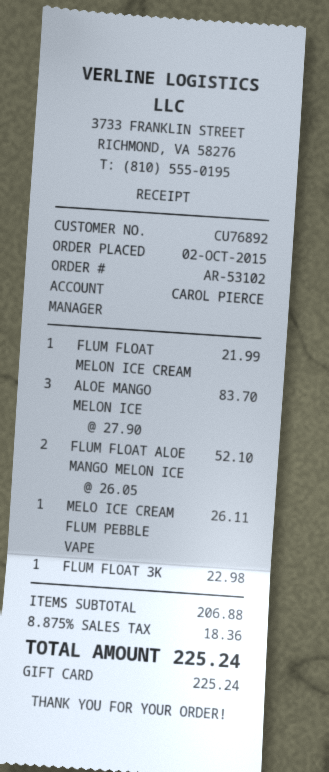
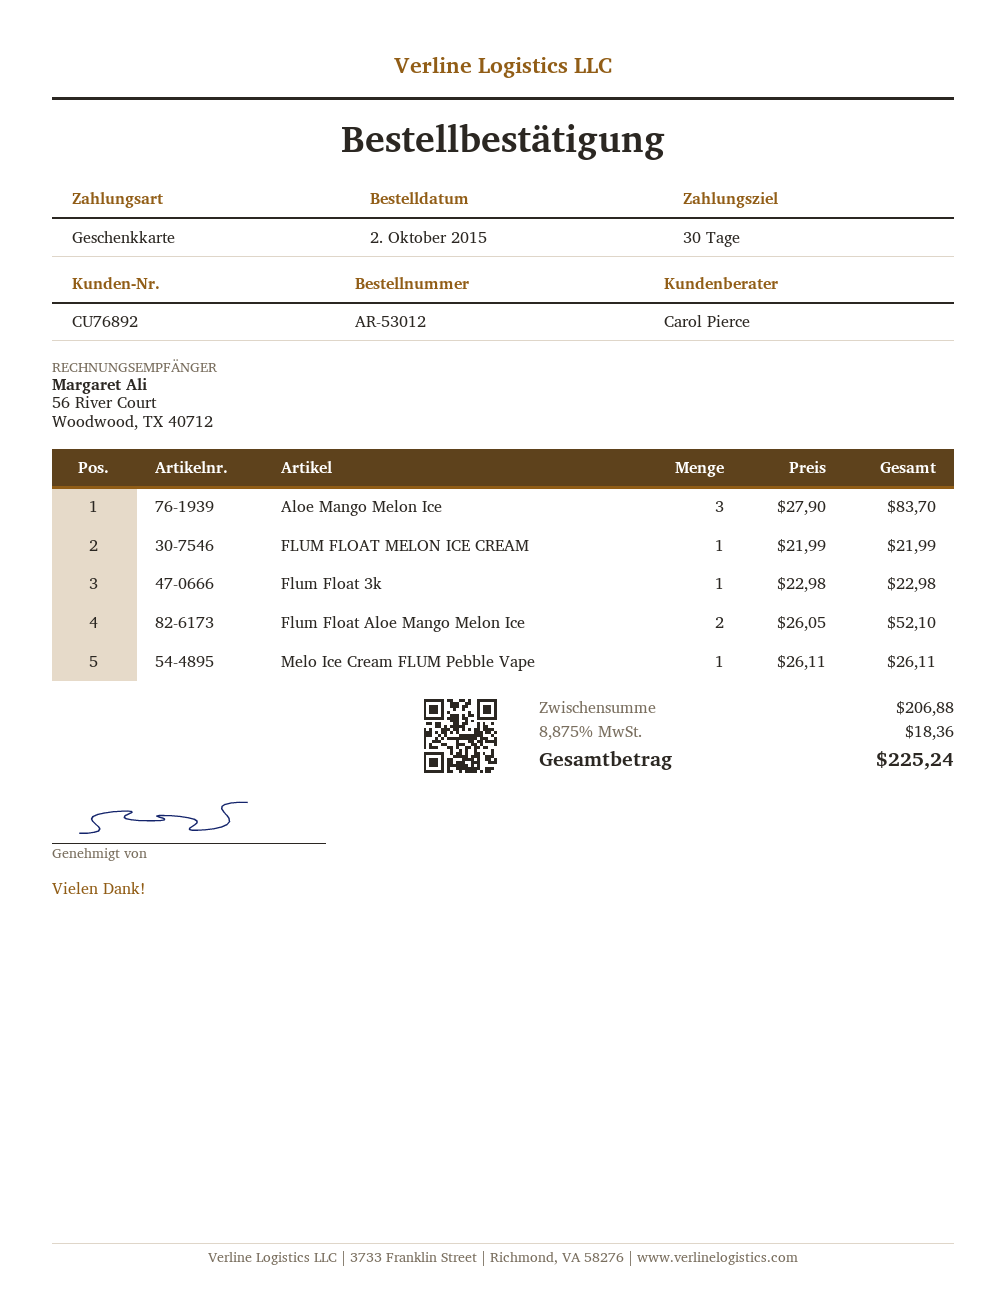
order number: AR-53102 -> AR-53012

